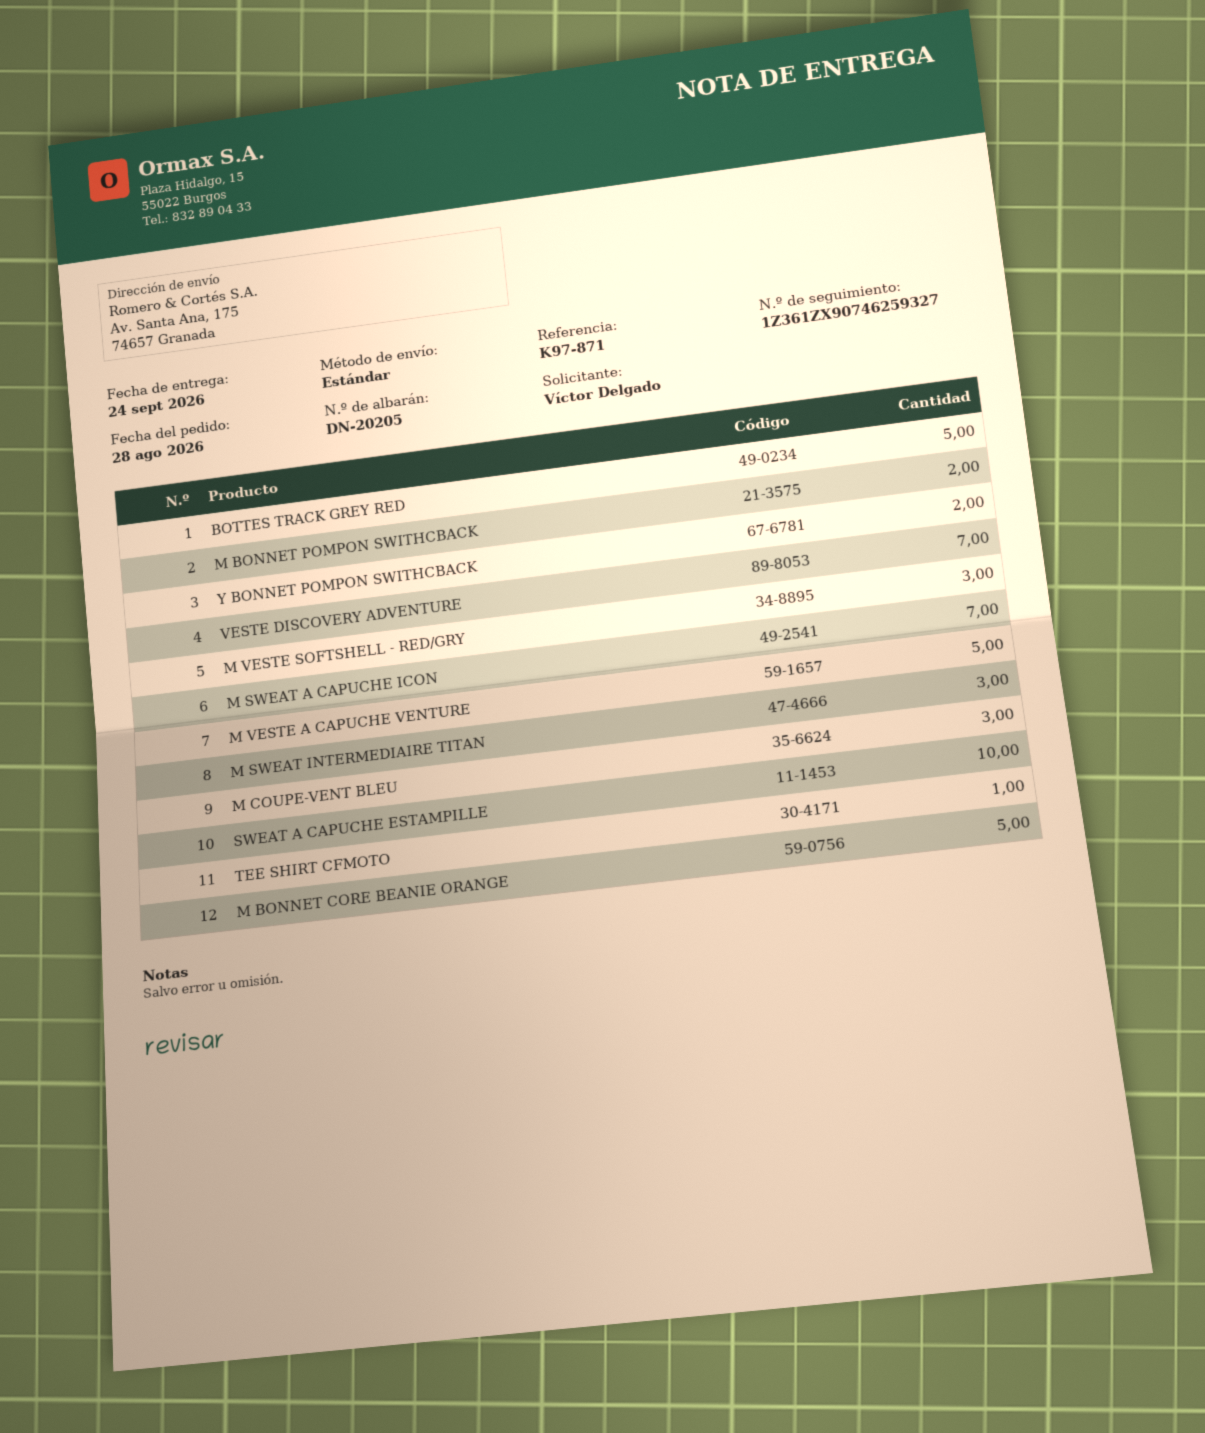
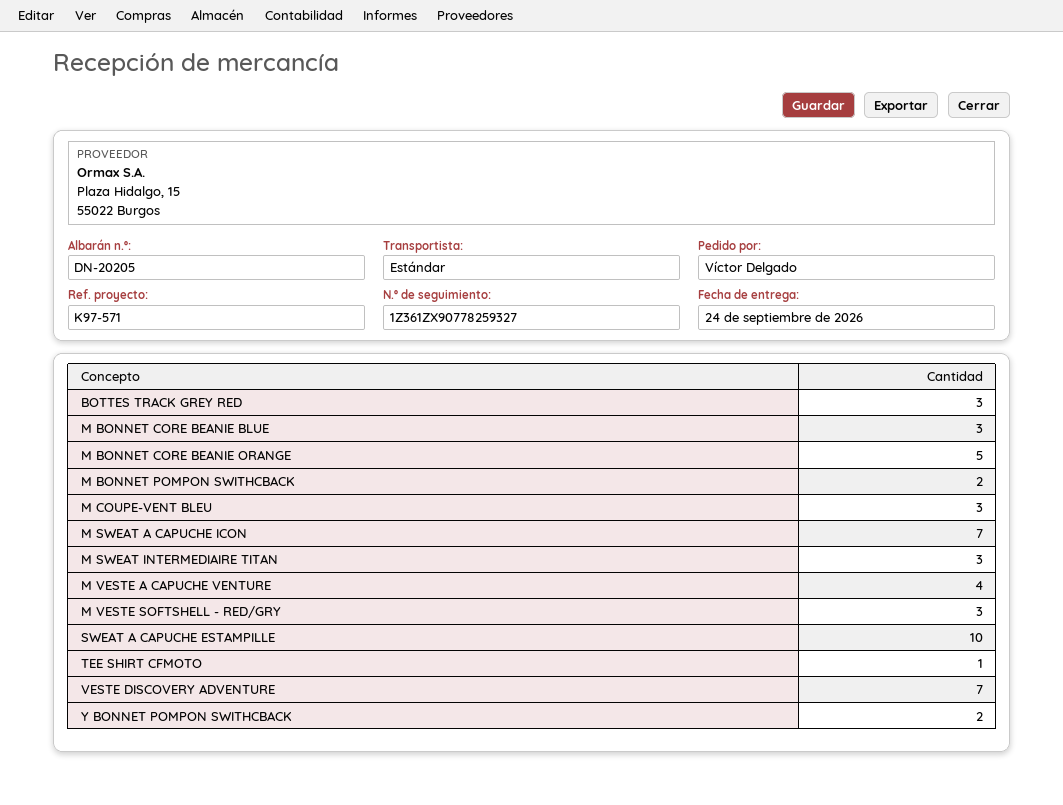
reference: K97-871 -> K97-571
tracking number: 1Z361ZX90746259327 -> 1Z361ZX90778259327
BOTTES TRACK GREY RED: 5 -> 3
M VESTE A CAPUCHE VENTURE: 5 -> 4
M BONNET CORE BEANIE BLUE: none -> 3

